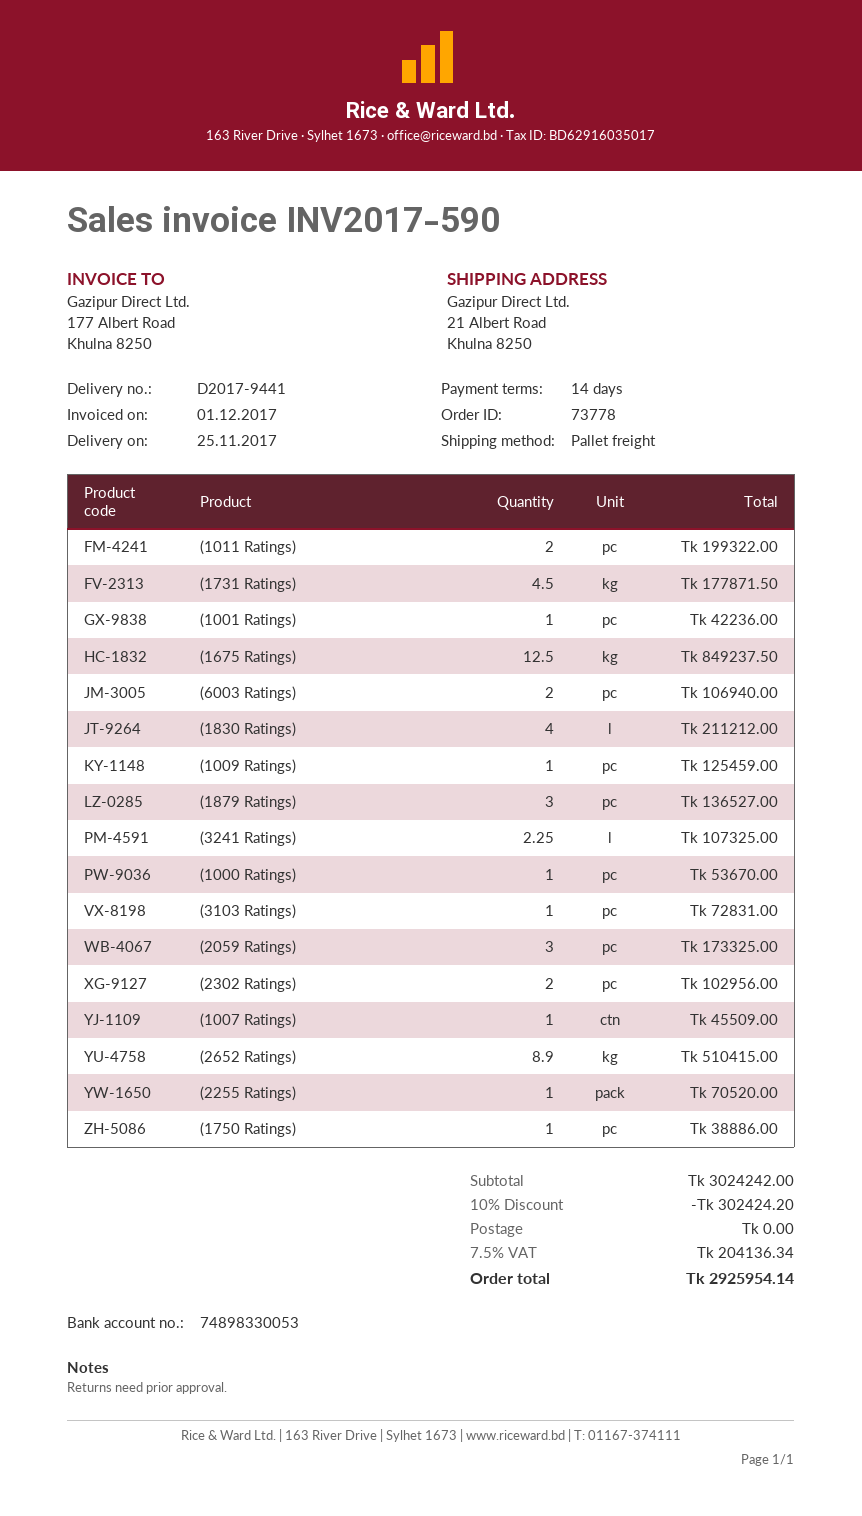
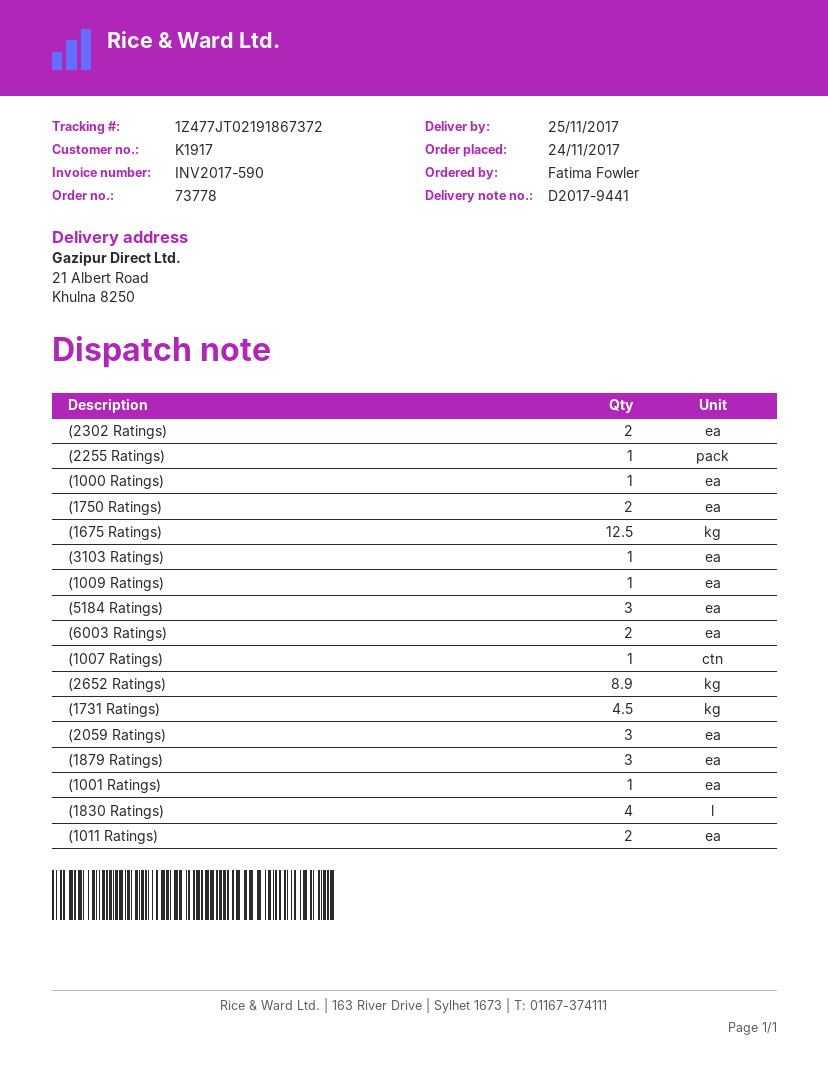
(3241 Ratings): 2.25 -> none
(1750 Ratings): 1 -> 2
(5184 Ratings): none -> 3

